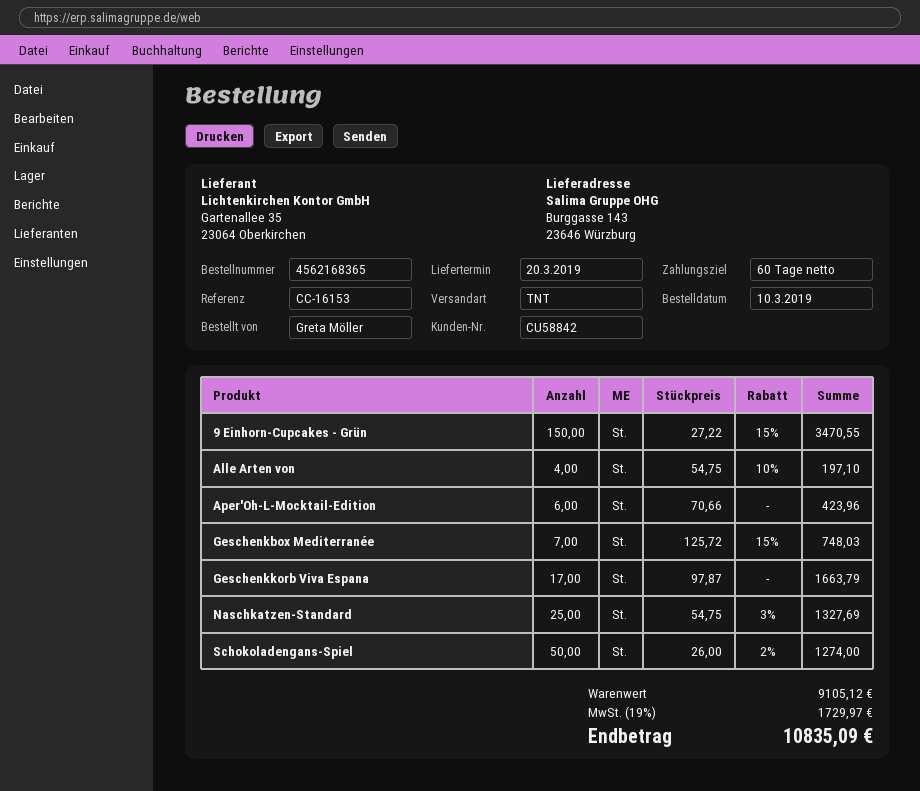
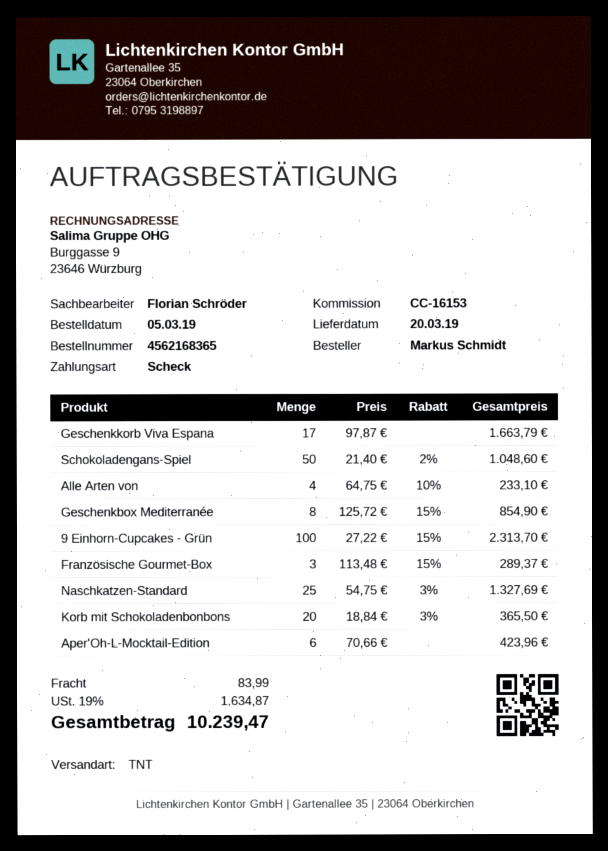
order date: 2019-03-10 -> 2019-03-05
ordered by: Greta Möller -> Markus Schmidt
9 Einhorn-Cupcakes - Grün: 150 x 27.22 - 15% = 3470.55 -> 100 x 27.22 - 15% = 2313.70
Alle Arten von: 4 x 54.75 - 10% = 197.10 -> 4 x 64.75 - 10% = 233.10
Geschenkbox Mediterranée: 7 x 125.72 - 15% = 748.03 -> 8 x 125.72 - 15% = 854.90
Schokoladengans-Spiel: 50 x 26.00 - 2% = 1274.00 -> 50 x 21.40 - 2% = 1048.60
Französische Gourmet-Box: none -> 3 x 113.48 - 15% = 289.37
Korb mit Schokoladenbonbons: none -> 20 x 18.84 - 3% = 365.50
shipping: none -> 83.99
tax: 19% = 1729.97 -> 19% = 1634.87
total: 10835.09 -> 10239.47

